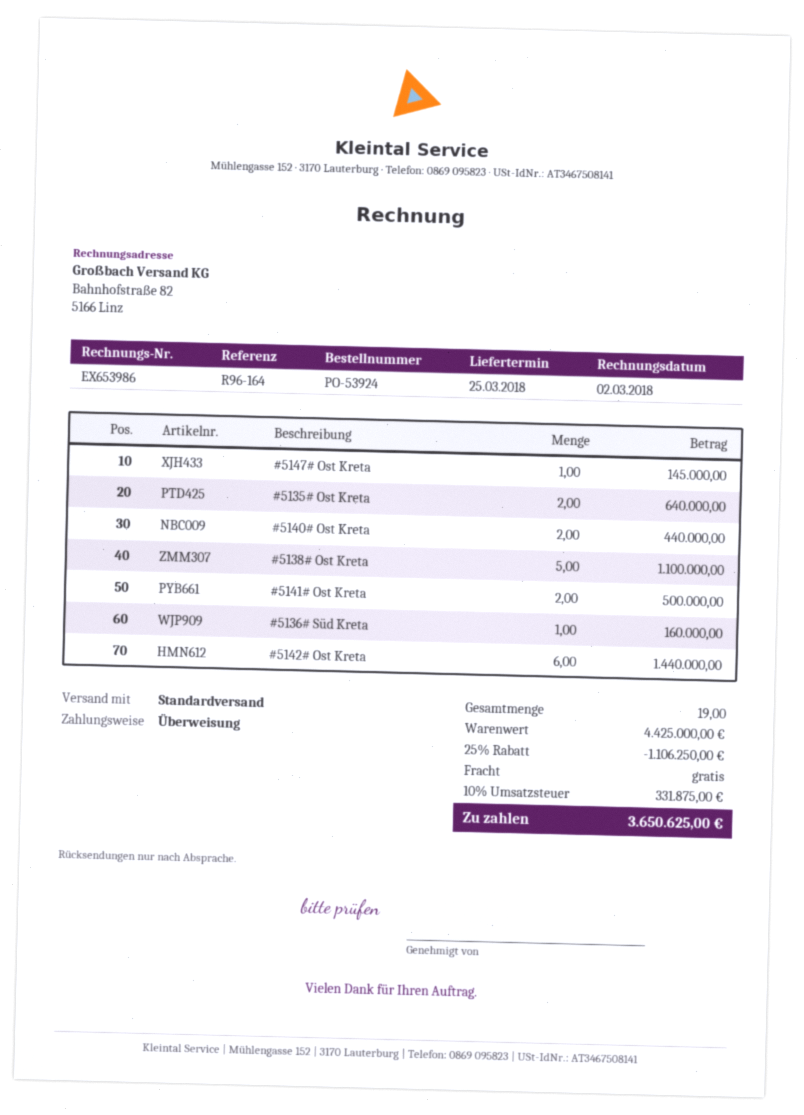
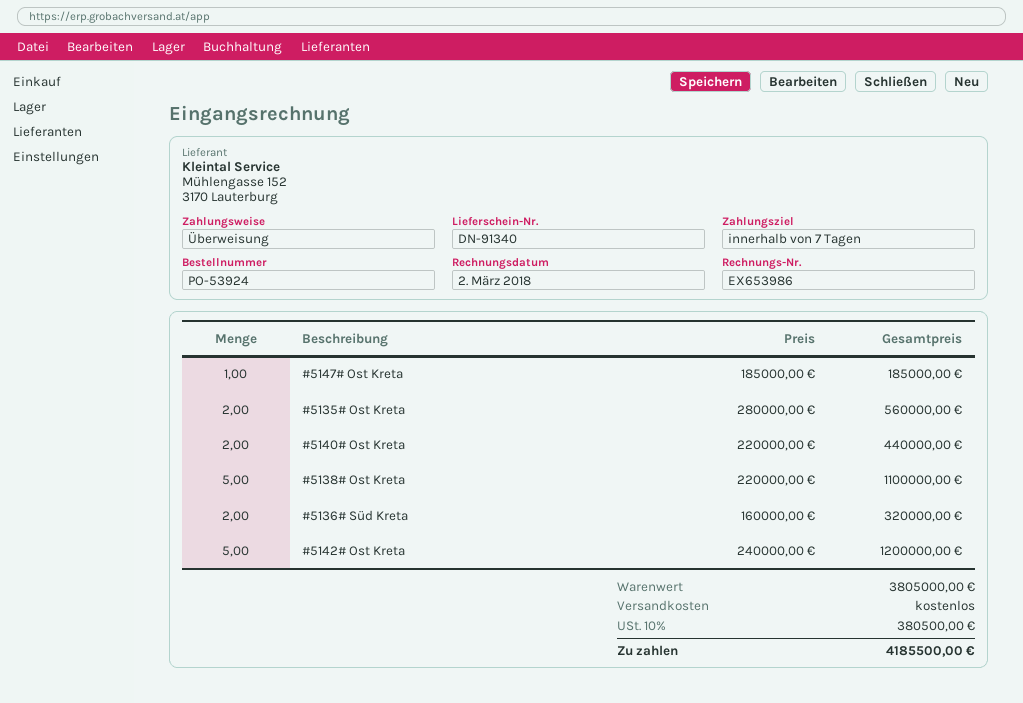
#5147# Ost Kreta: 1 for 145000.00 -> 1 for 185000.00
#5135# Ost Kreta: 2 for 640000.00 -> 2 for 560000.00
#5141# Ost Kreta: 2 for 500000.00 -> none
#5136# Süd Kreta: 1 for 160000.00 -> 2 for 320000.00
#5142# Ost Kreta: 6 for 1440000.00 -> 5 for 1200000.00
subtotal: 4425000.00 -> 3805000.00
discount: 25% = 1106250.00 -> none
tax: 10% = 331875.00 -> 10% = 380500.00
total: 3650625.00 -> 4185500.00

